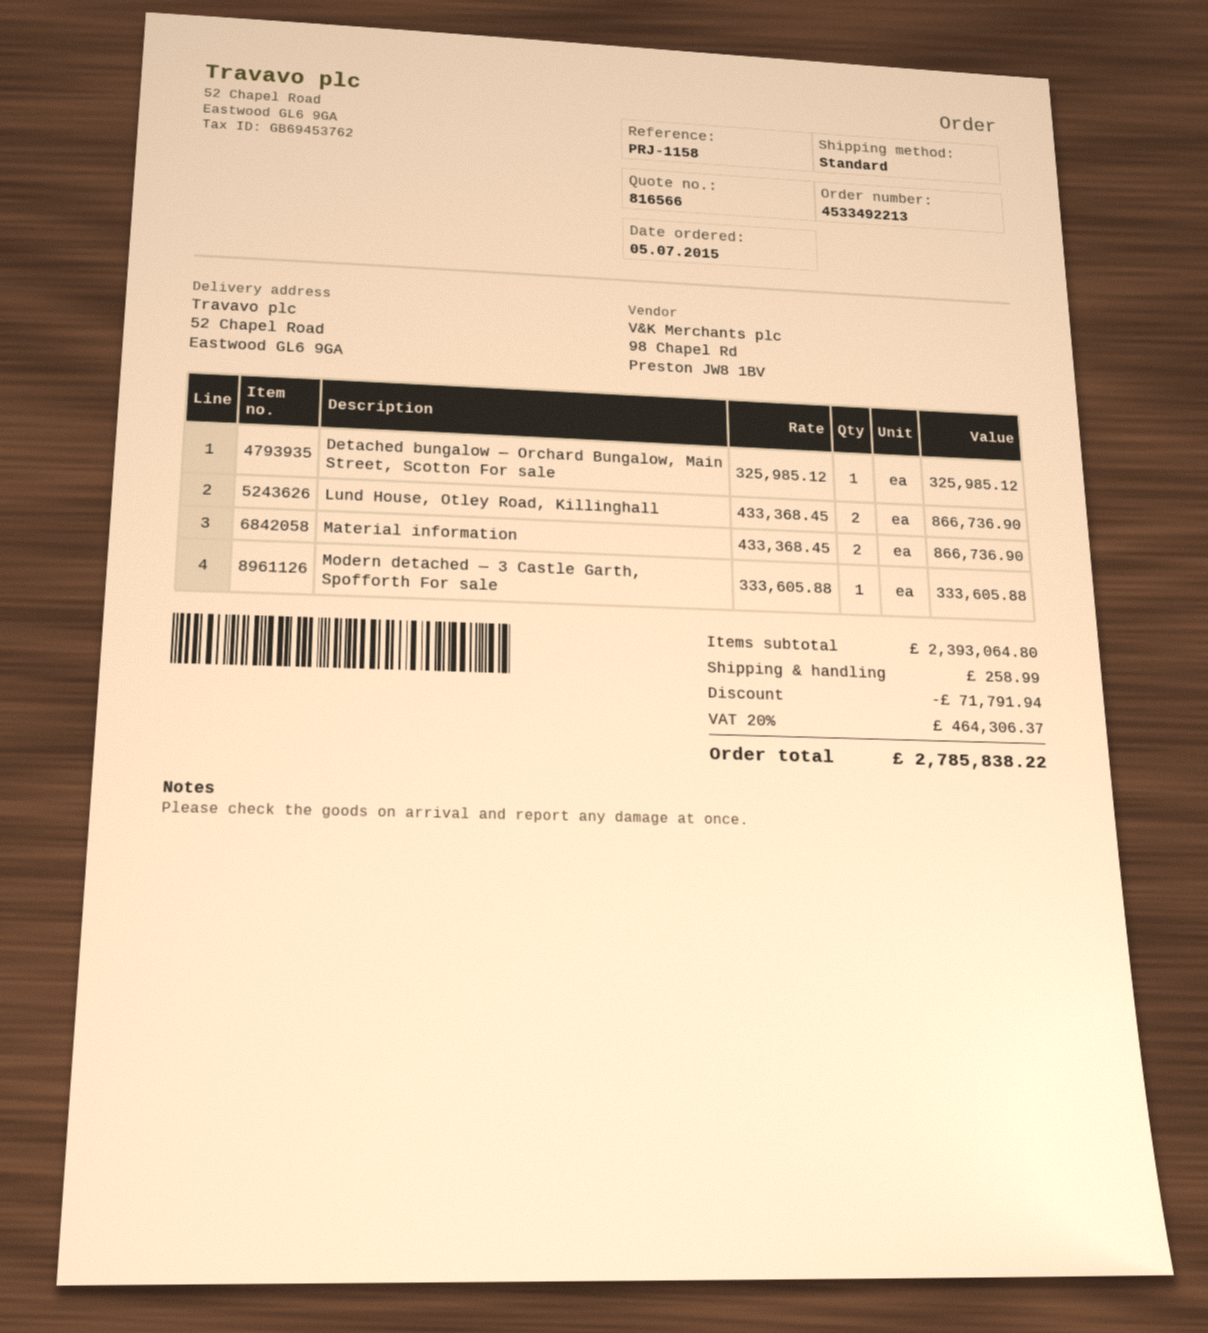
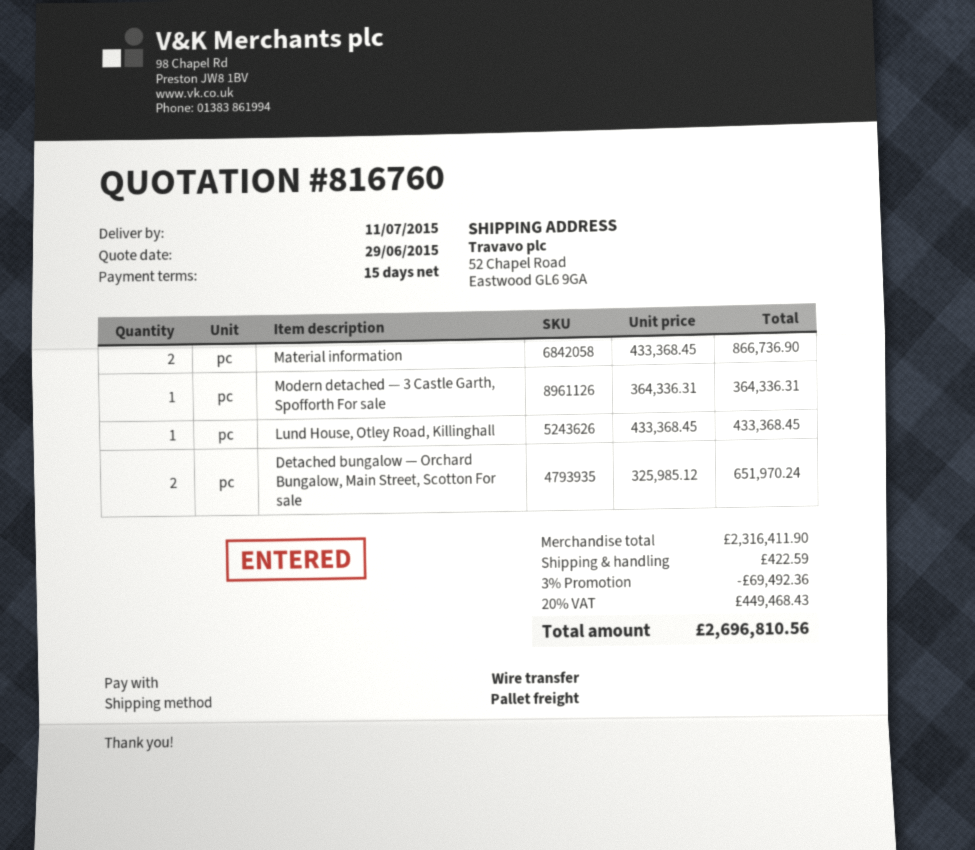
quote number: 816566 -> 816760
shipping method: standard -> pallet freight
Detached bungalow — Orchard Bungalow, Main Street, Scotton For sale: 1 x 325985.12 = 325985.12 -> 2 x 325985.12 = 651970.24
Lund House, Otley Road, Killinghall: 2 x 433368.45 = 866736.90 -> 1 x 433368.45 = 433368.45
Modern detached — 3 Castle Garth, Spofforth For sale: 1 x 333605.88 = 333605.88 -> 1 x 364336.31 = 364336.31
subtotal: 2393064.80 -> 2316411.90
discount: 71791.94 -> 69492.36
shipping: 258.99 -> 422.59
tax: 20% = 464306.37 -> 20% = 449468.43
total: 2785838.22 -> 2696810.56

